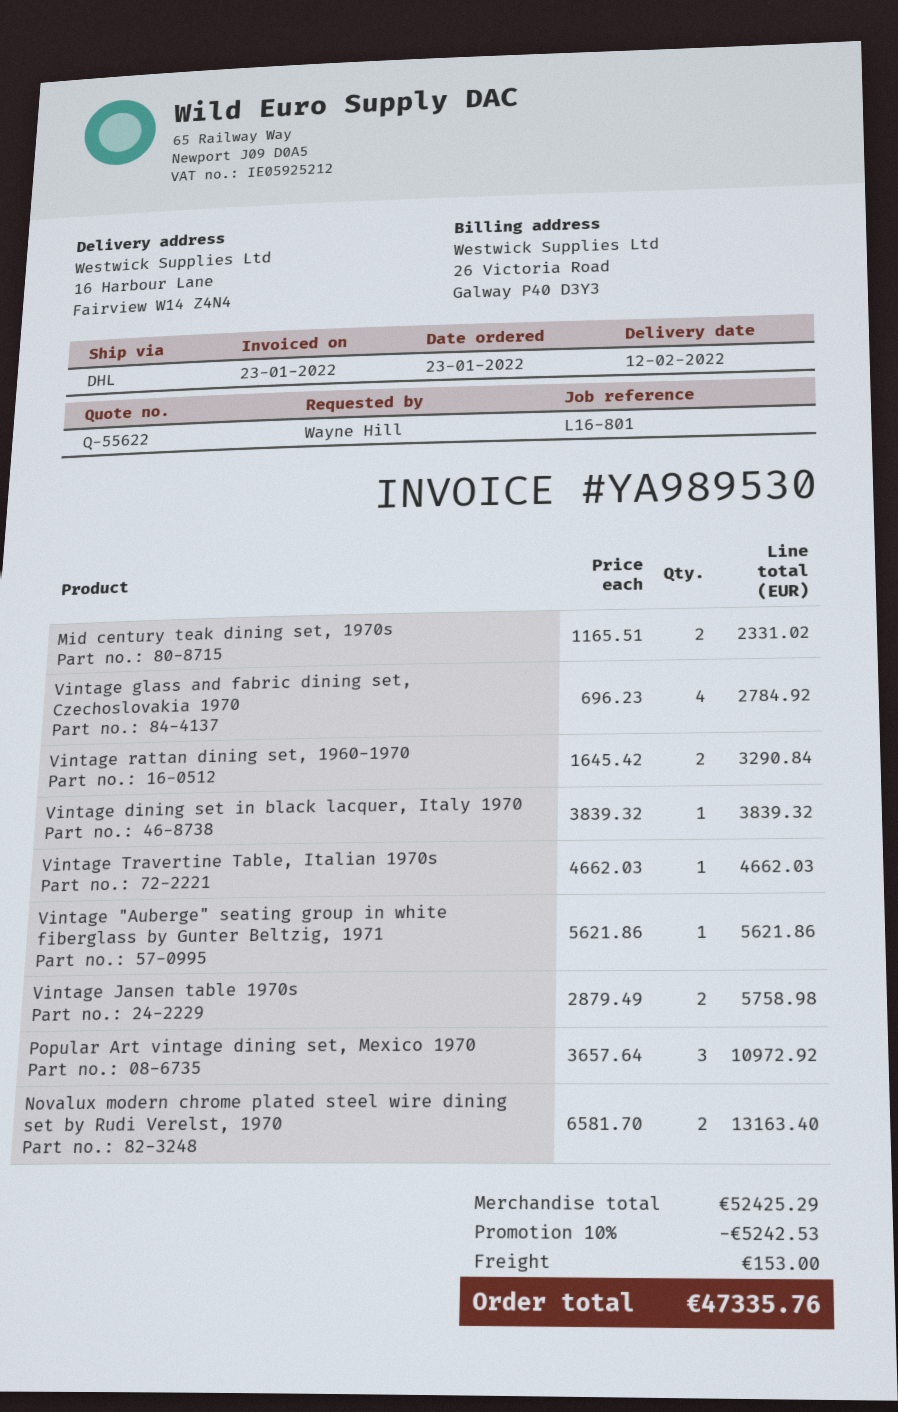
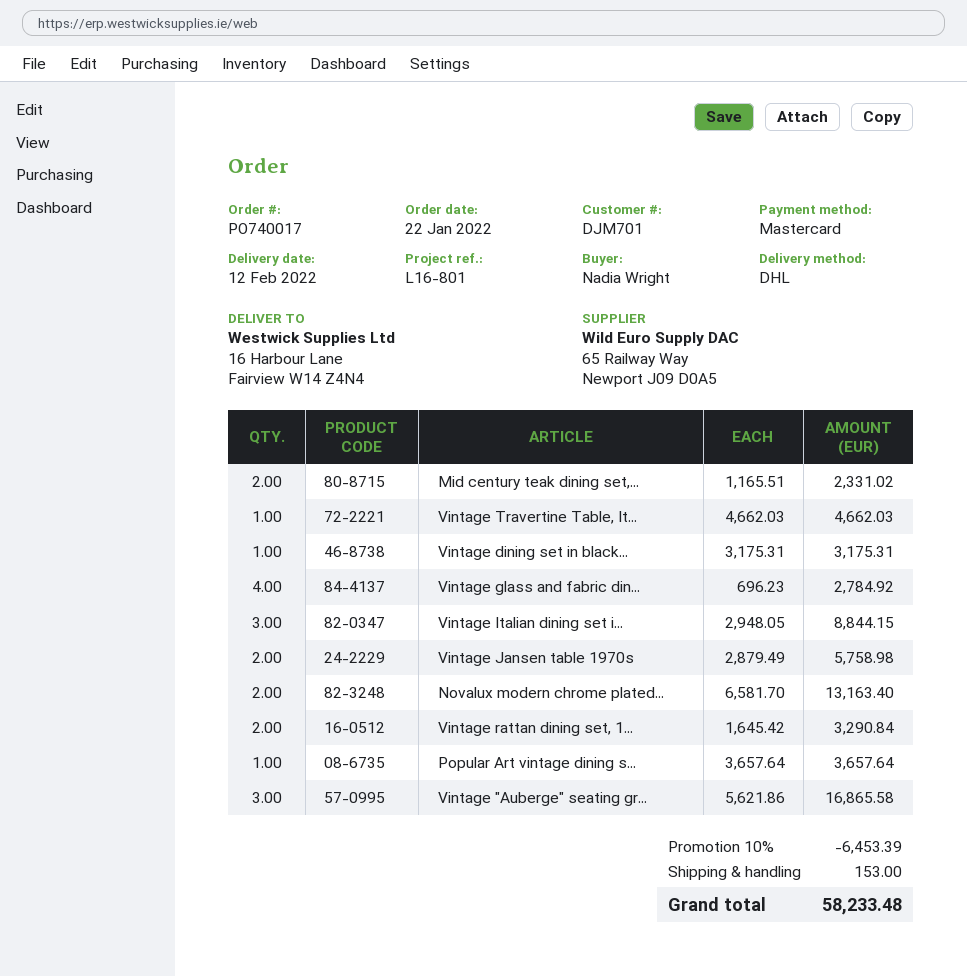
order date: 2022-01-23 -> 2022-01-22
ordered by: Wayne Hill -> Nadia Wright
Vintage dining set in black lacquer, Italy 1970: 1 x 3839.32 = 3839.32 -> 1 x 3175.31 = 3175.31
Vintage "Auberge" seating group in white fiberglass by Gunter Beltzig, 1971: 1 x 5621.86 = 5621.86 -> 3 x 5621.86 = 16865.58
Popular Art vintage dining set, Mexico 1970: 3 x 3657.64 = 10972.92 -> 1 x 3657.64 = 3657.64
Vintage Italian dining set i...: none -> 3 x 2948.05 = 8844.15
discount: 10% = 5242.53 -> 10% = 6453.39
total: 47335.76 -> 58233.48

